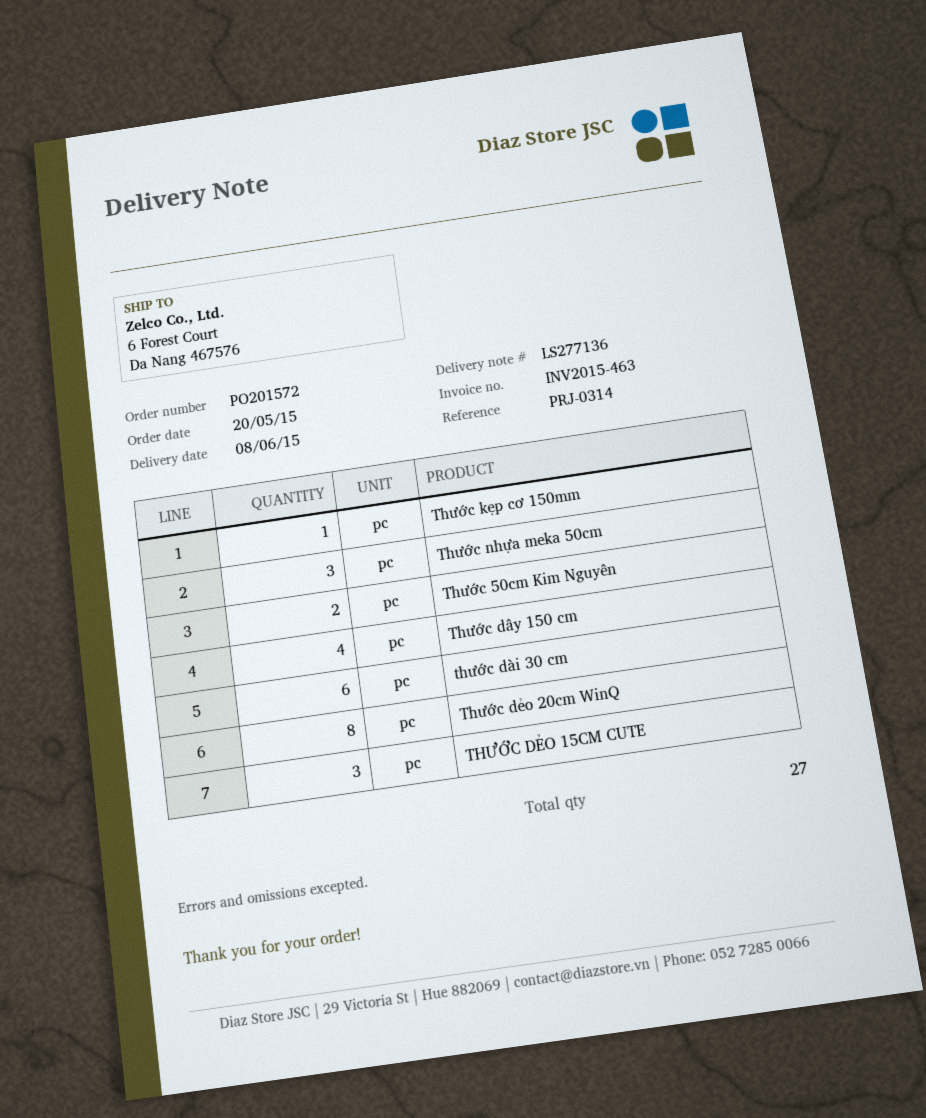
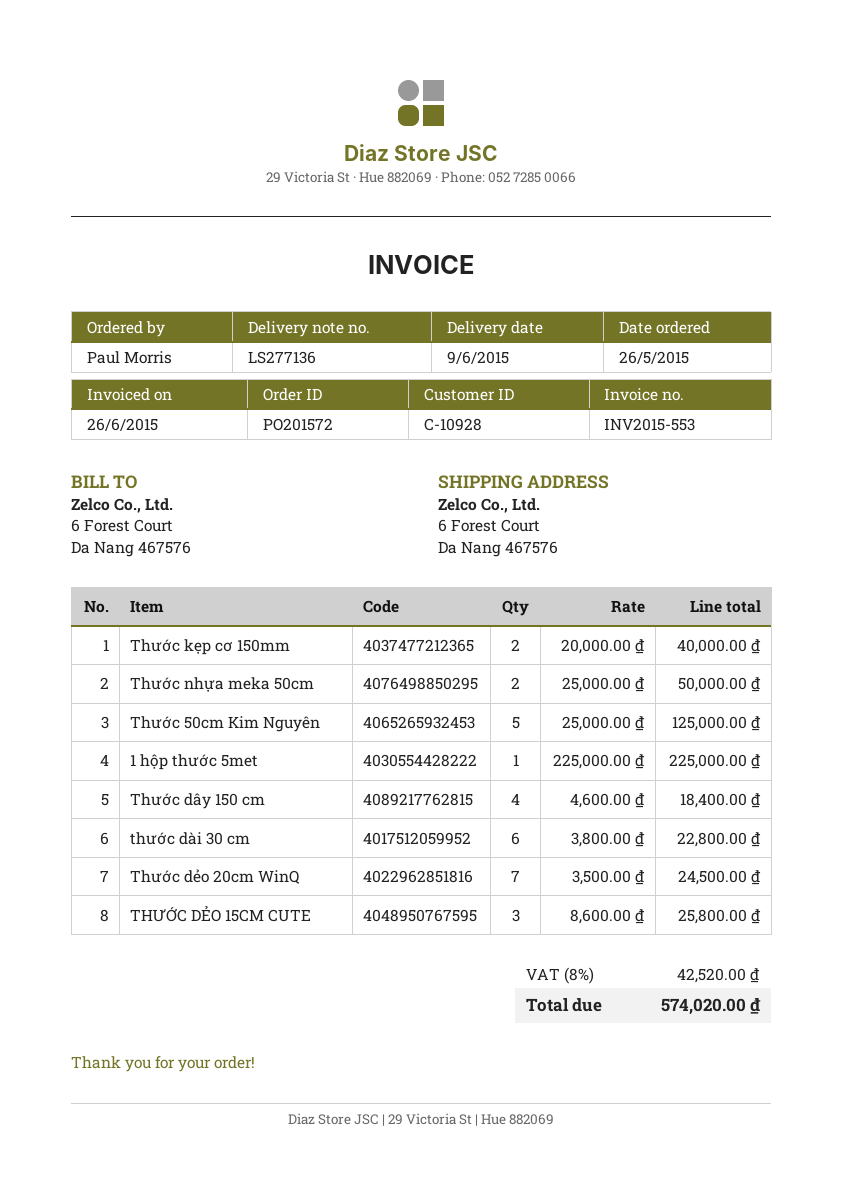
order date: 2015-05-20 -> 2015-05-26
delivery date: 2015-06-08 -> 2015-06-09
invoice number: INV2015-463 -> INV2015-553
Thước kẹp cơ 150mm: 1 -> 2
Thước nhựa meka 50cm: 3 -> 2
Thước 50cm Kim Nguyên: 2 -> 5
Thước dẻo 20cm WinQ: 8 -> 7
1 hộp thước 5met: none -> 1

